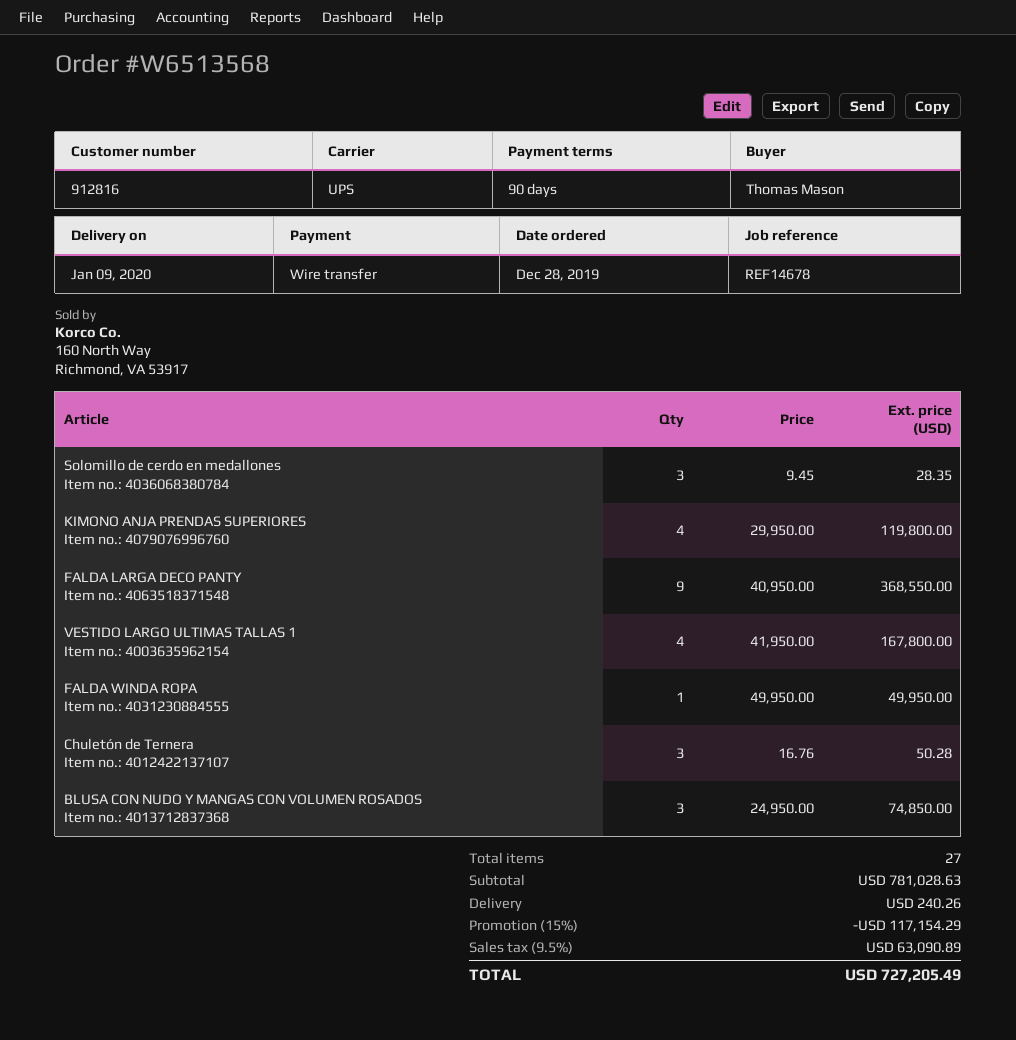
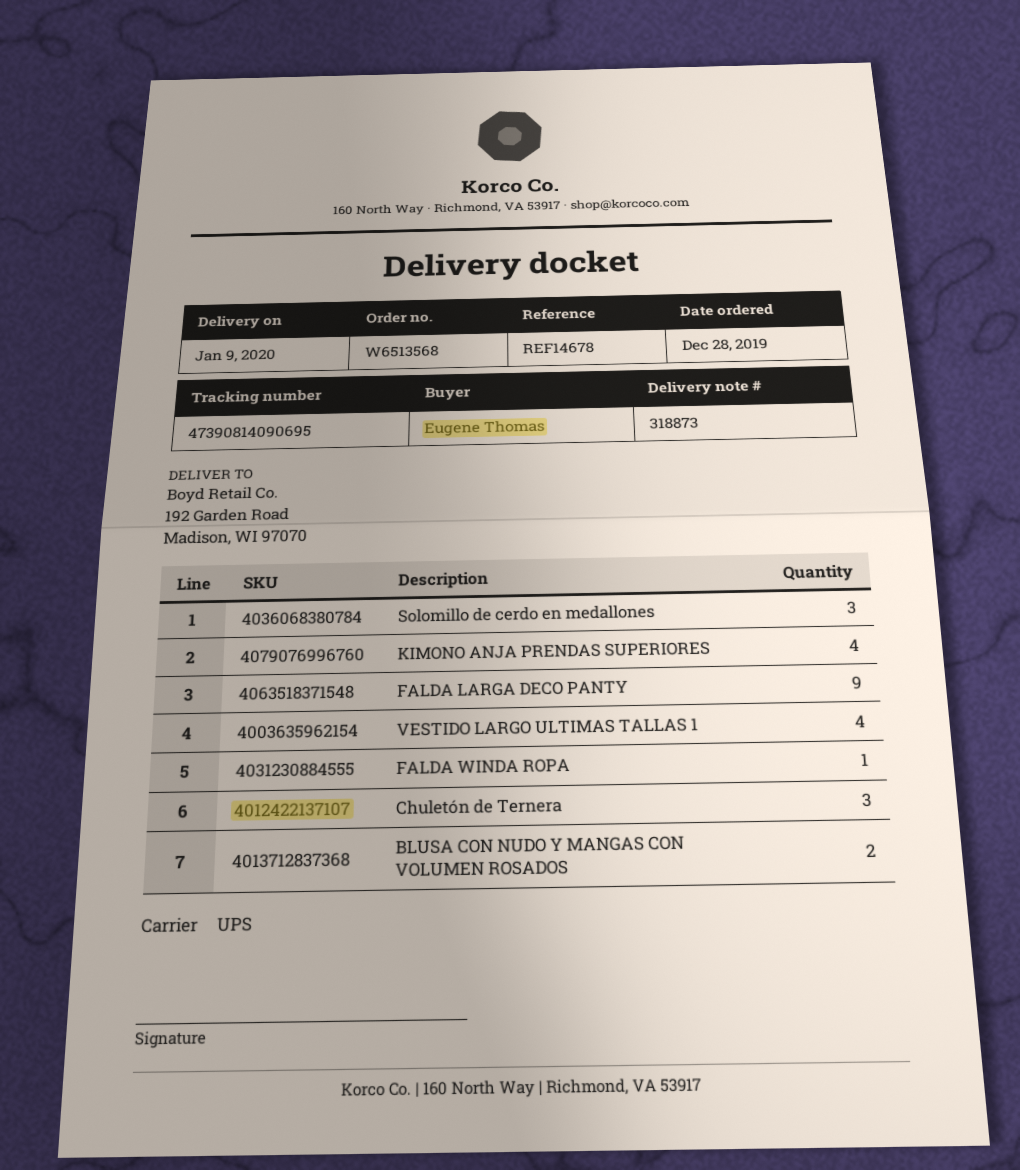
ordered by: Thomas Mason -> Eugene Thomas
BLUSA CON NUDO Y MANGAS CON VOLUMEN ROSADOS: 3 -> 2

